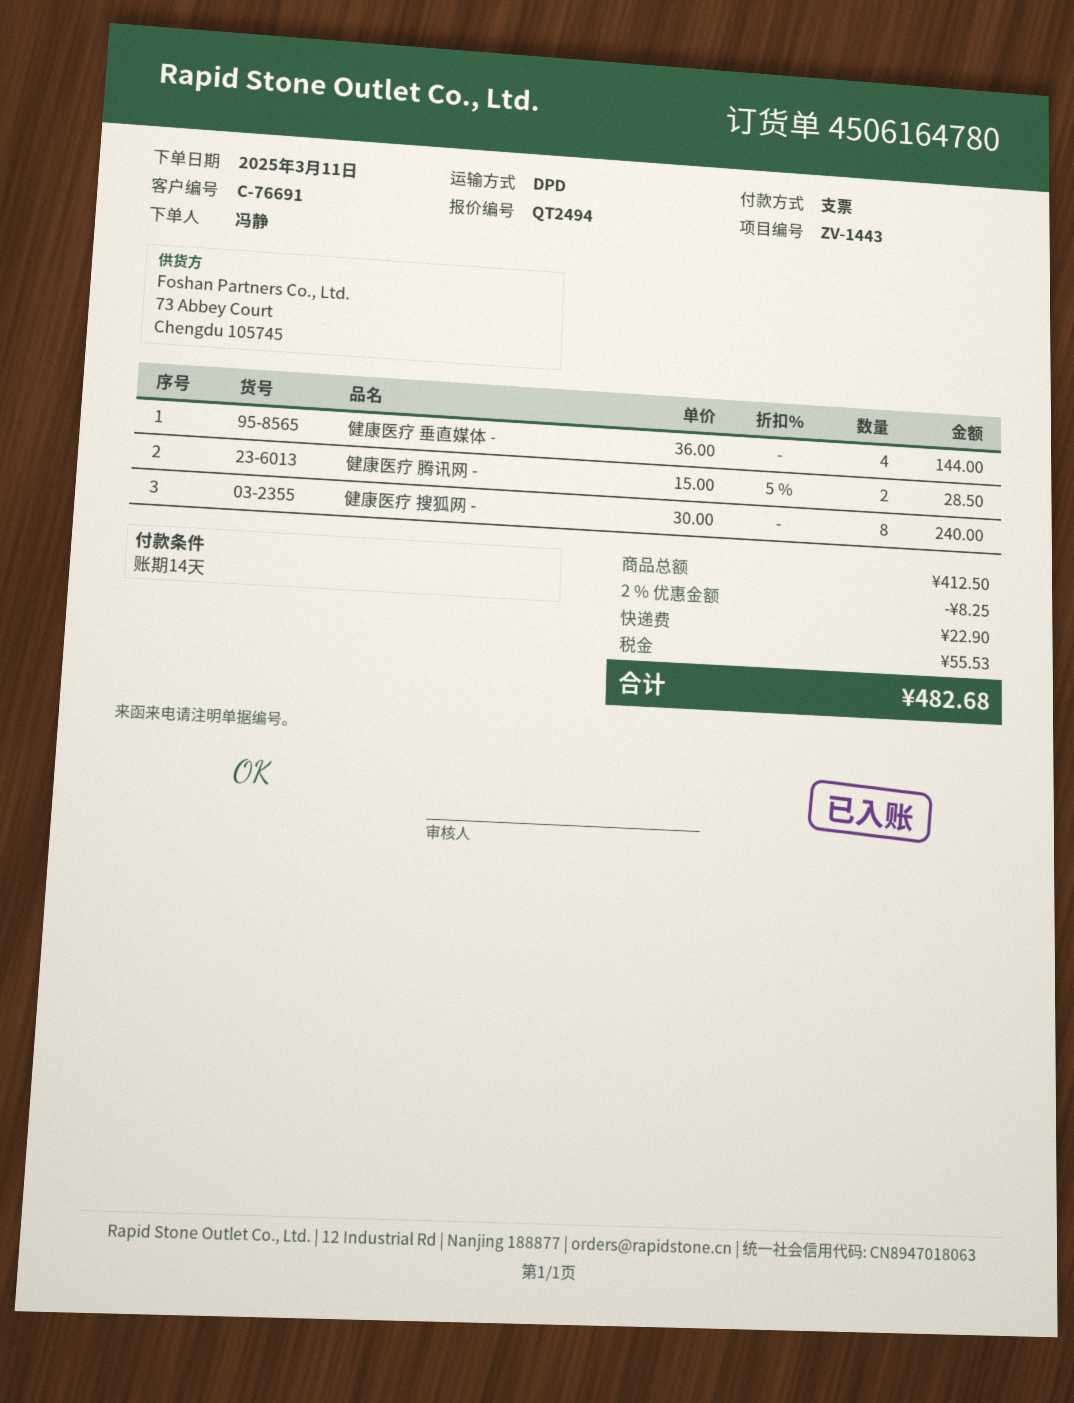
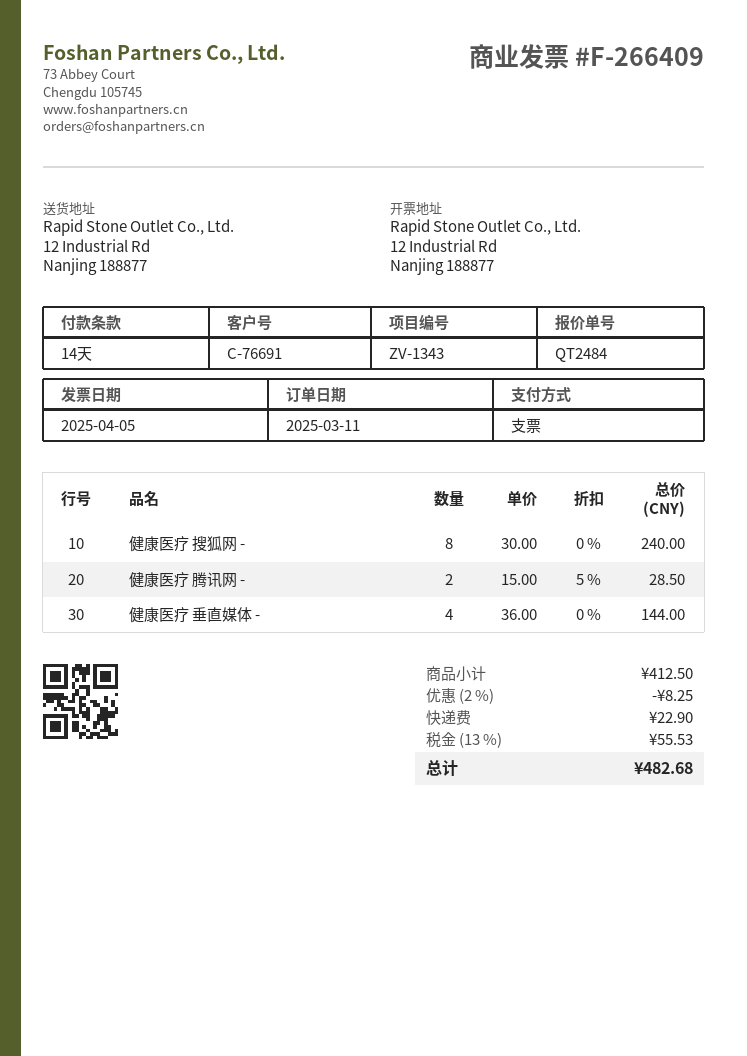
quote number: QT2494 -> QT2484
reference: ZV-1443 -> ZV-1343

